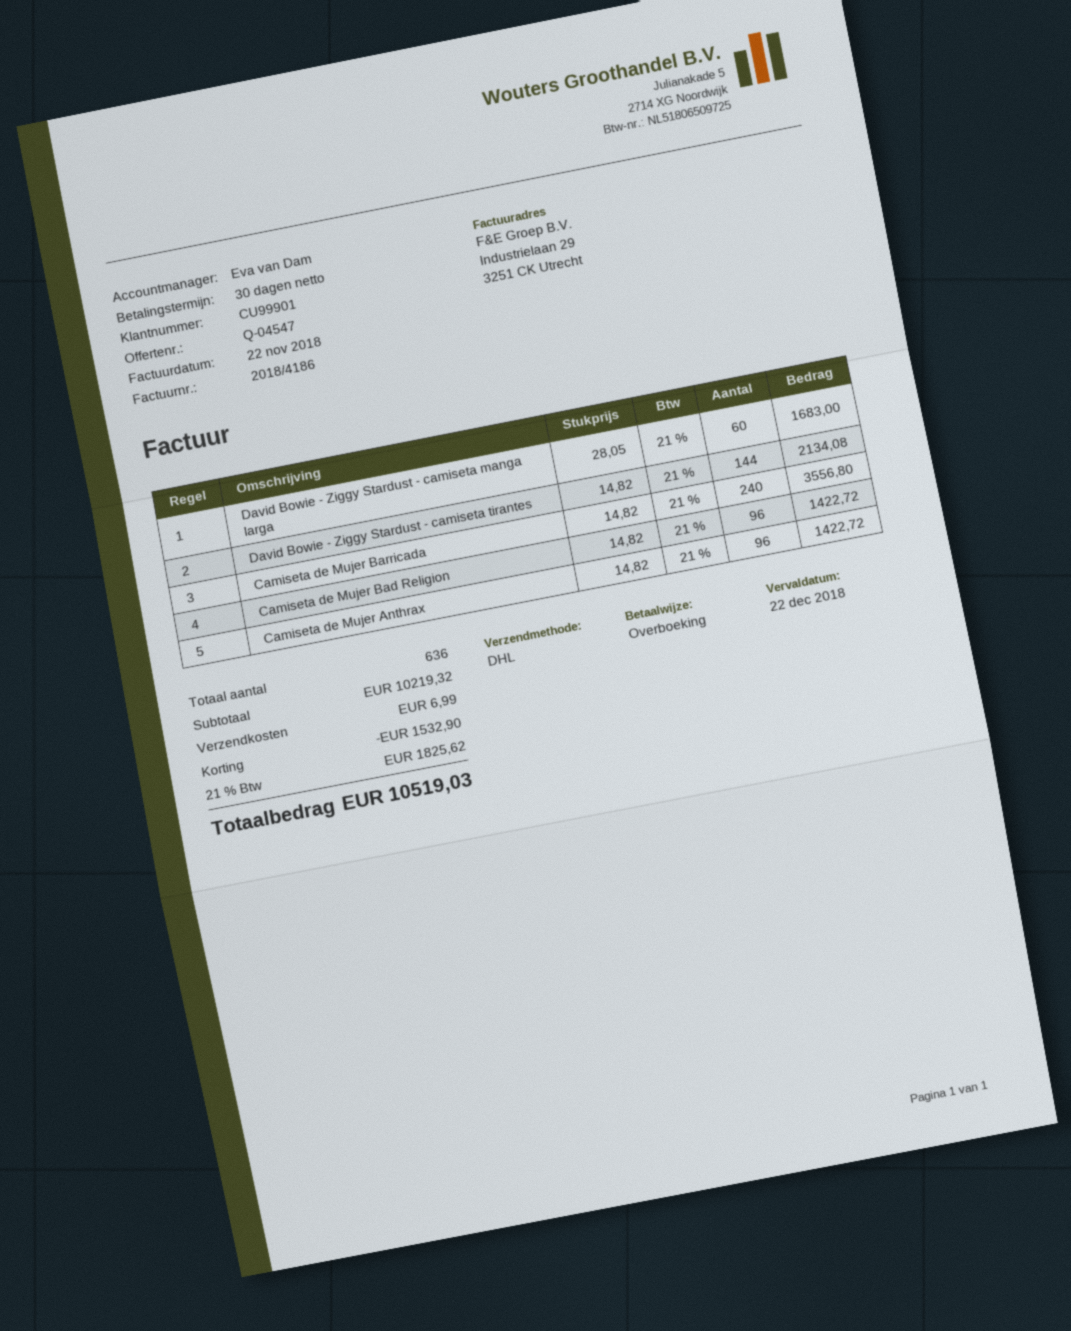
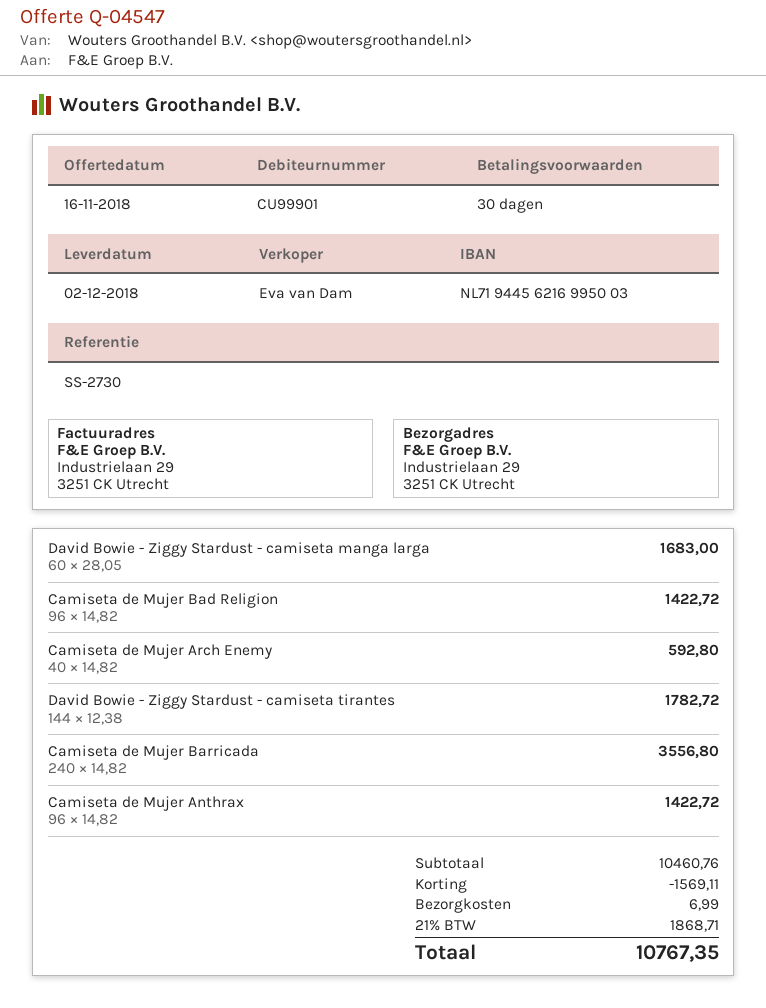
David Bowie - Ziggy Stardust - camiseta tirantes: 144 x 14.82 = 2134.08 -> 144 x 12.38 = 1782.72
Camiseta de Mujer Arch Enemy: none -> 40 x 14.82 = 592.80
subtotal: 10219.32 -> 10460.76
discount: 1532.90 -> 1569.11
tax: 21% = 1825.62 -> 21% = 1868.71
total: 10519.03 -> 10767.35

